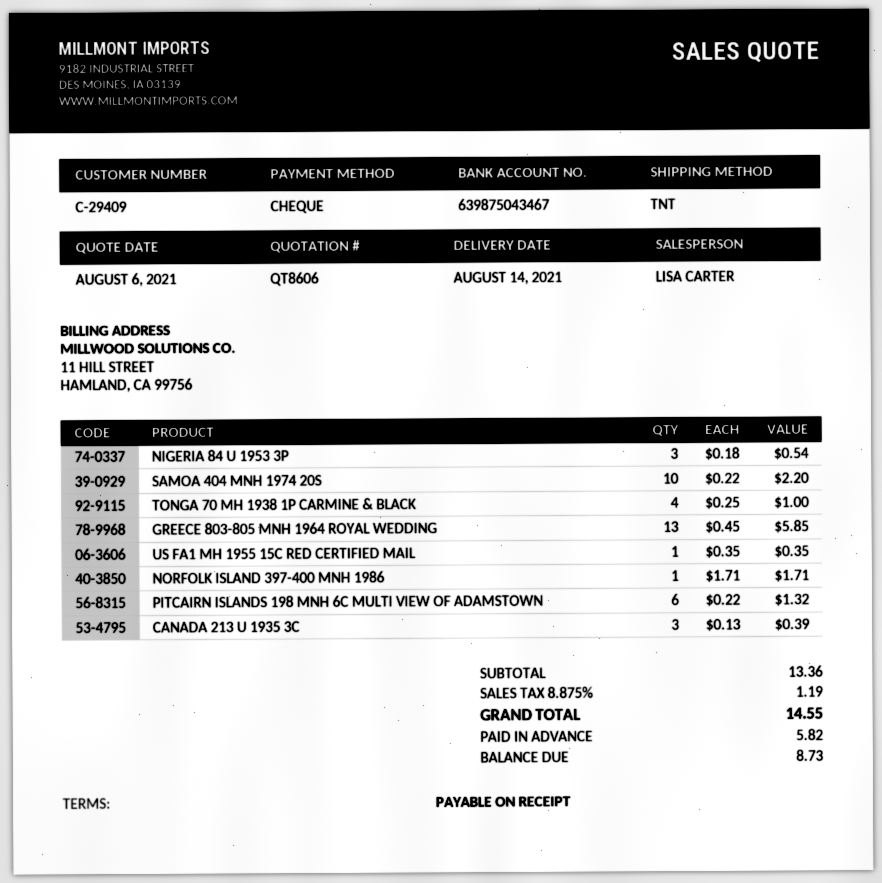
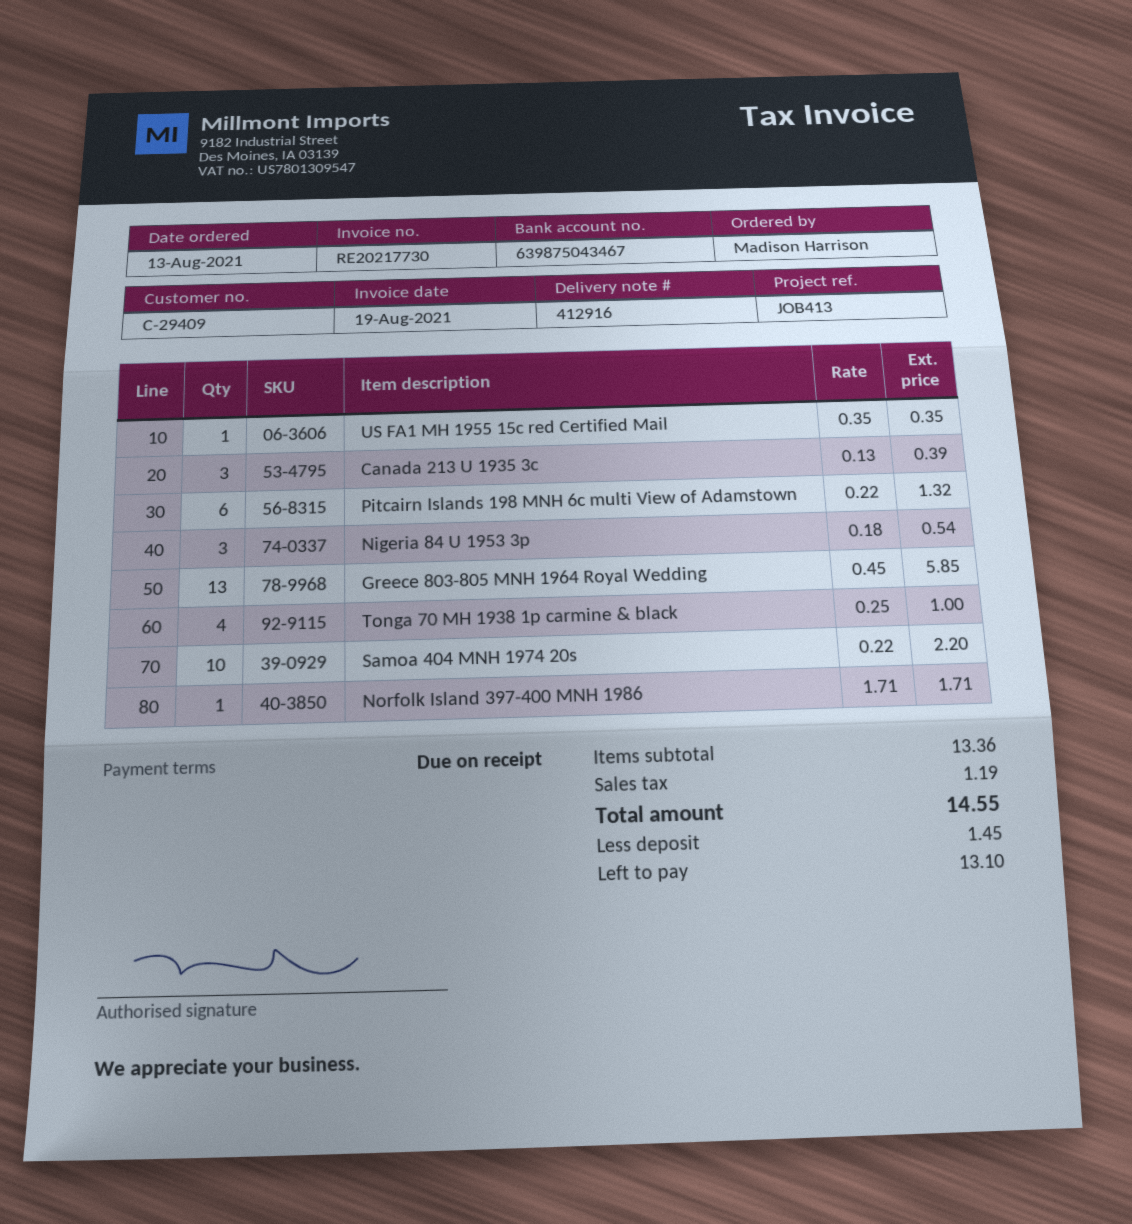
deposit: 5.82 -> 1.45
balance: 8.73 -> 13.10

